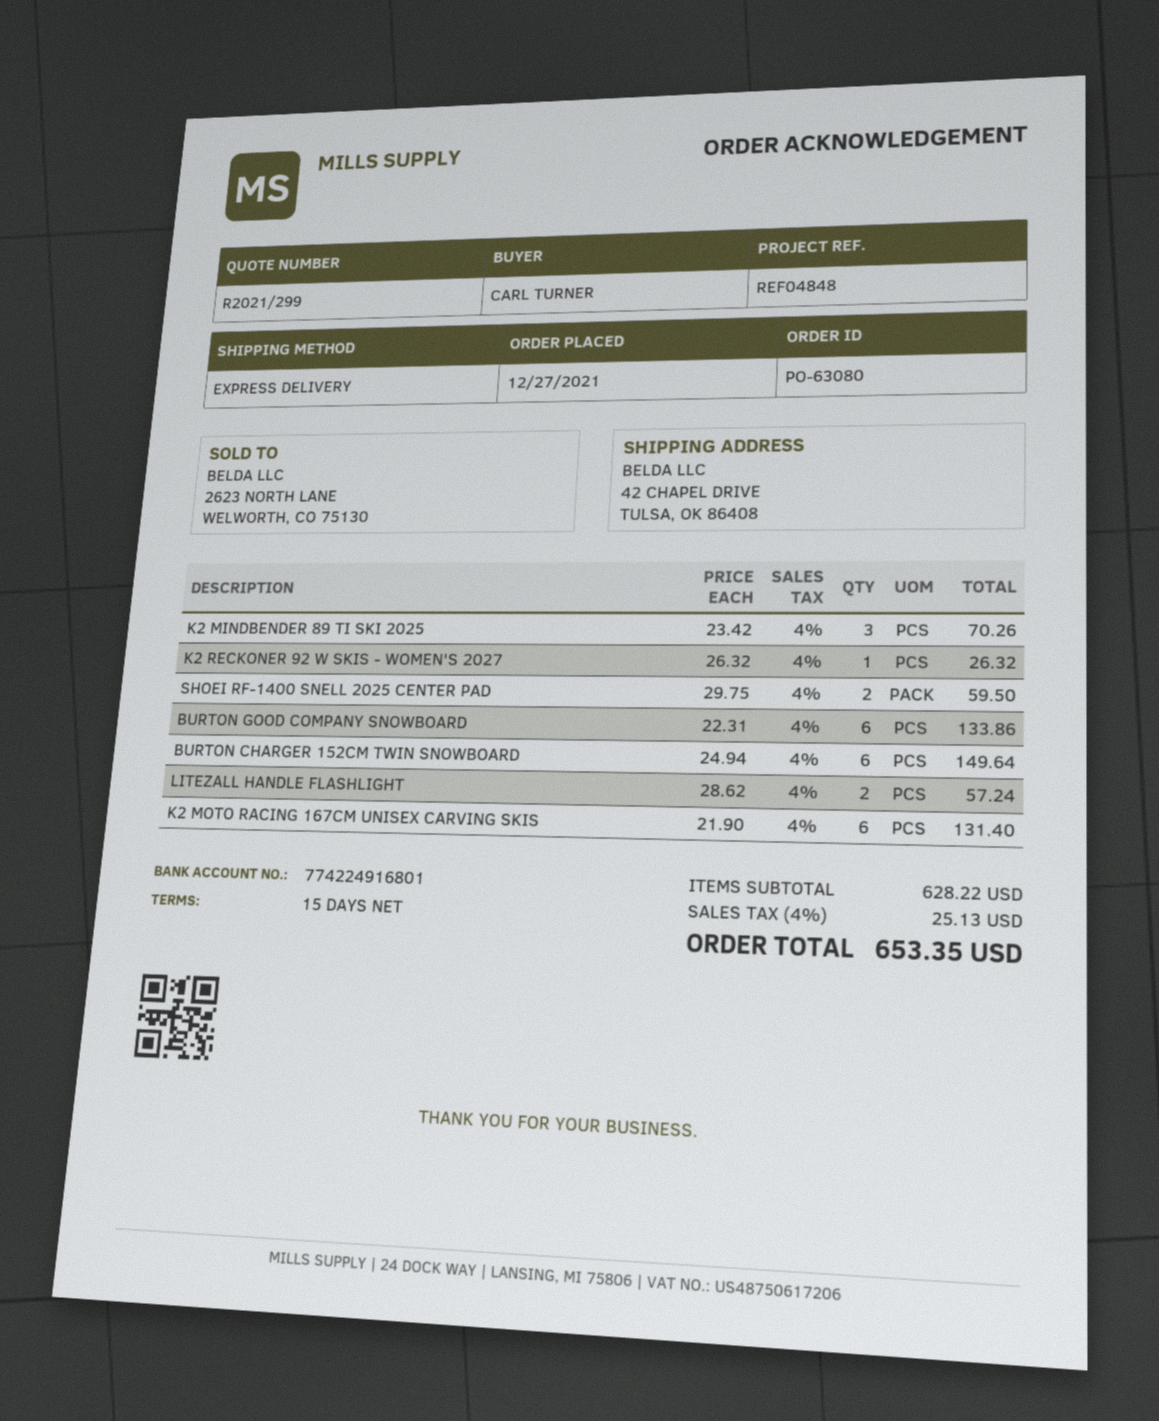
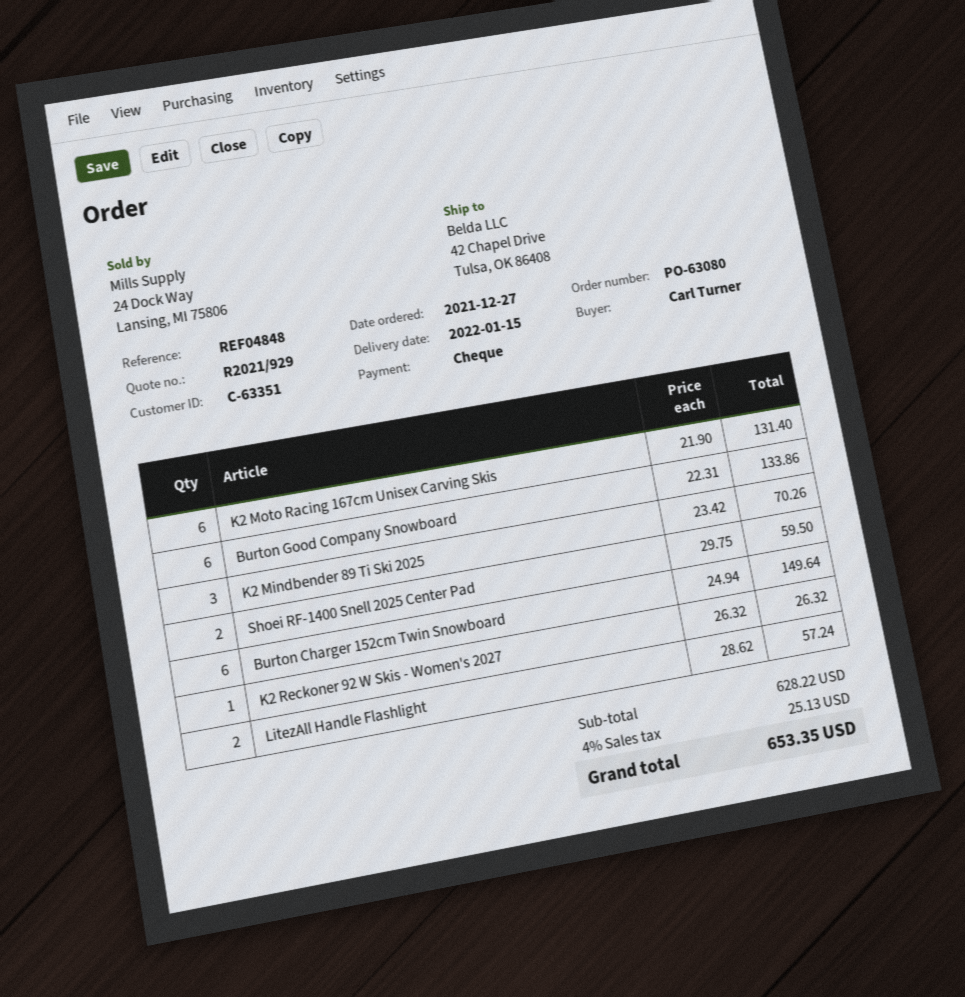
quote number: R2021/299 -> R2021/929

